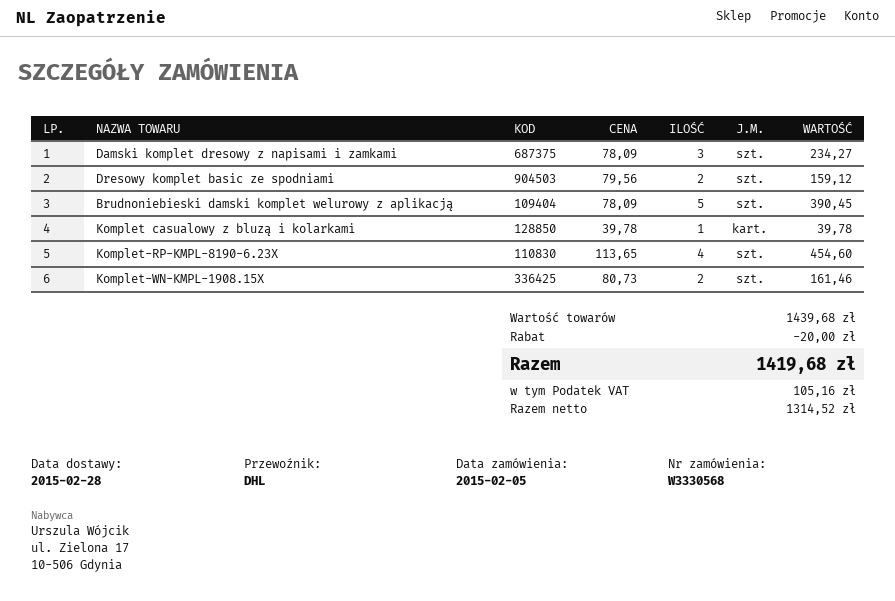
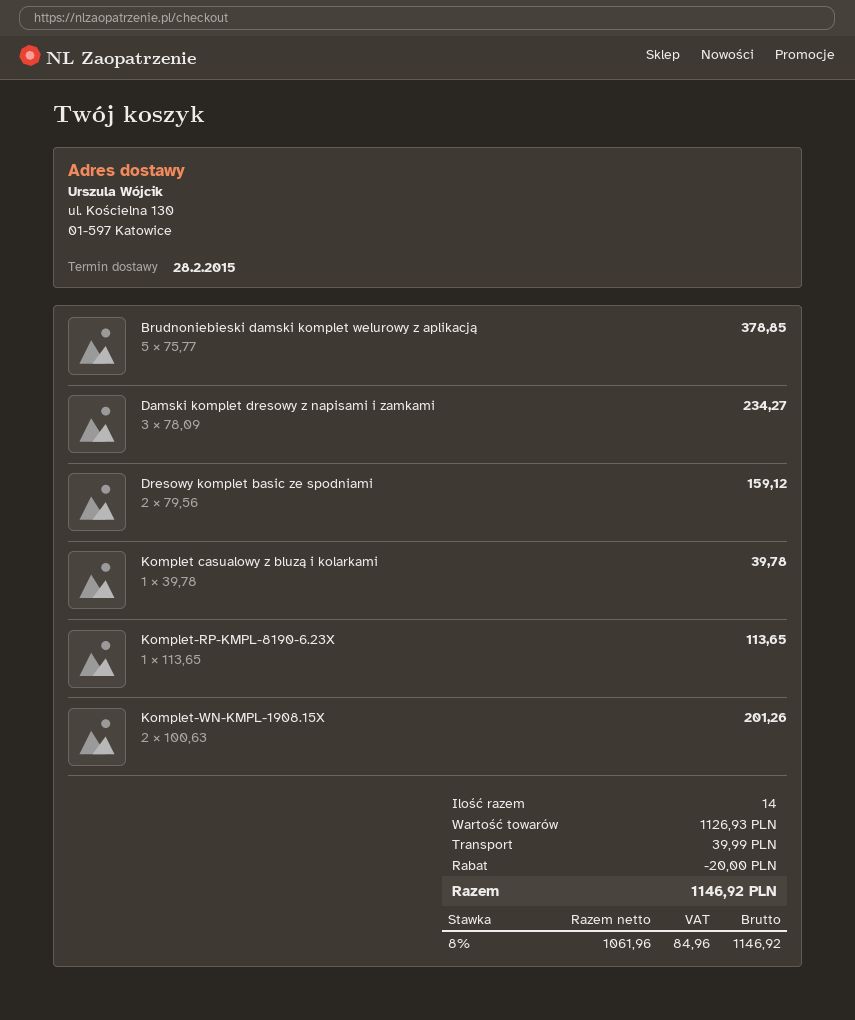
Brudnoniebieski damski komplet welurowy z aplikacją: 5 x 78.09 = 390.45 -> 5 x 75.77 = 378.85
Komplet-RP-KMPL-8190-6.23X: 4 x 113.65 = 454.60 -> 1 x 113.65 = 113.65
Komplet-WN-KMPL-1908.15X: 2 x 80.73 = 161.46 -> 2 x 100.63 = 201.26
subtotal: 1439.68 -> 1126.93
shipping: none -> 39.99
net: 1314.52 -> 1061.96
tax: 105.16 -> 84.96
total: 1419.68 -> 1146.92

